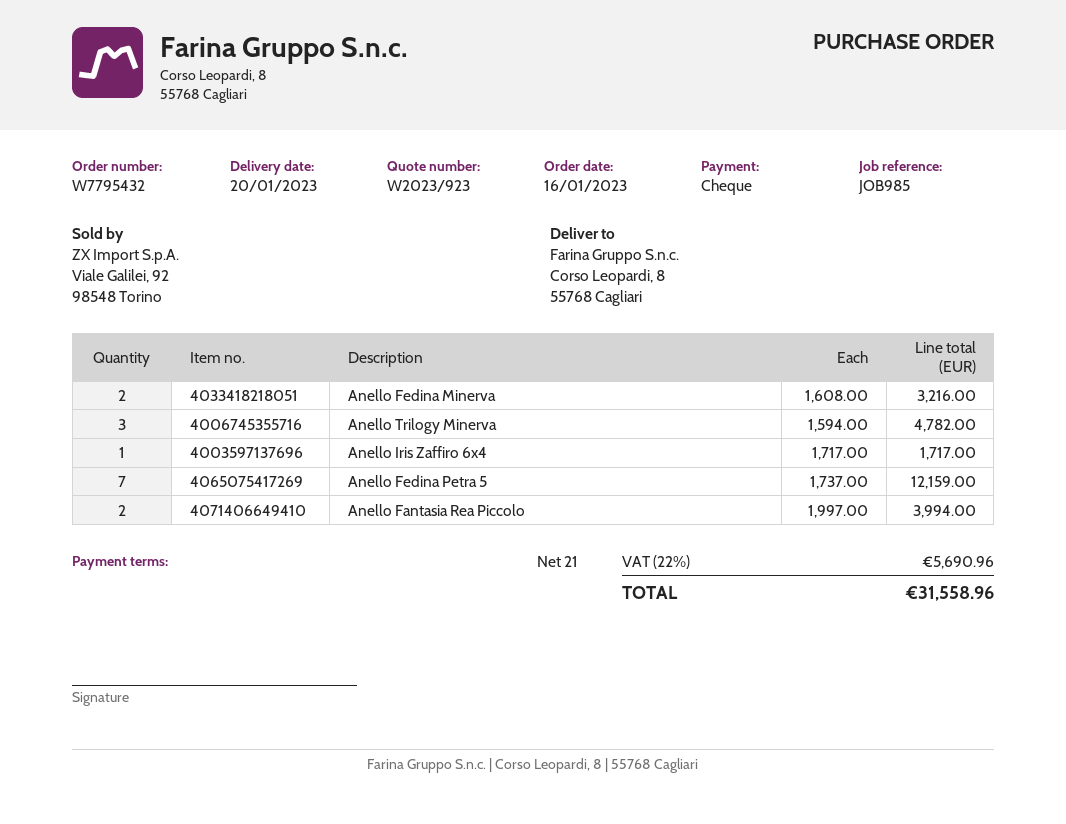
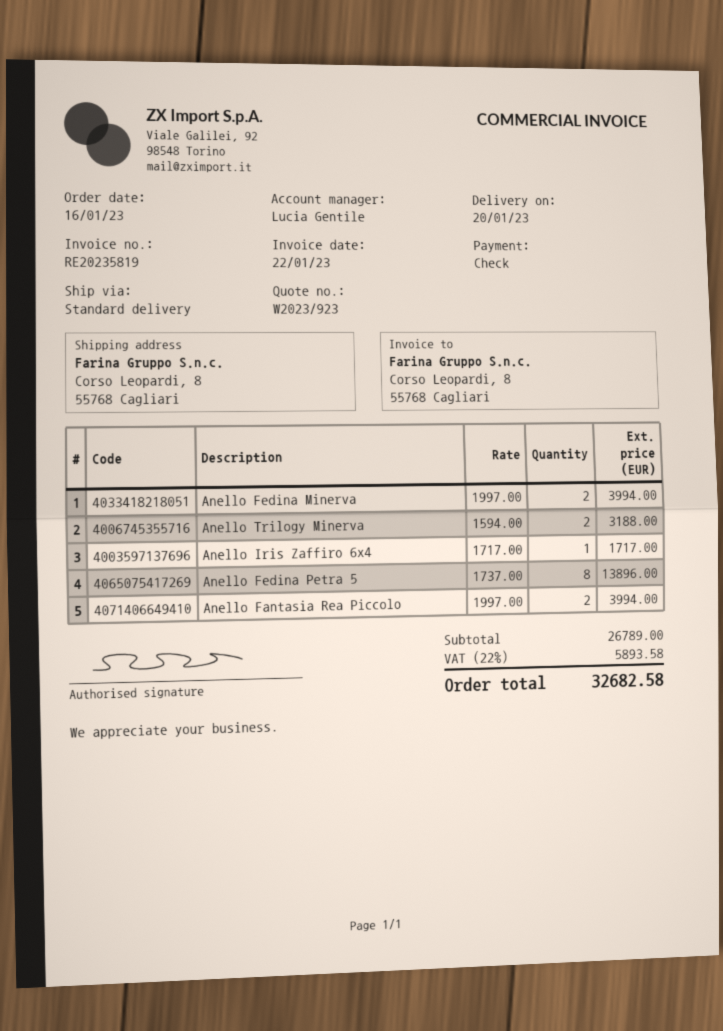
Anello Fedina Minerva: 2 x 1608.00 = 3216.00 -> 2 x 1997.00 = 3994.00
Anello Trilogy Minerva: 3 x 1594.00 = 4782.00 -> 2 x 1594.00 = 3188.00
Anello Fedina Petra 5: 7 x 1737.00 = 12159.00 -> 8 x 1737.00 = 13896.00
tax: 22% = 5690.96 -> 22% = 5893.58
total: 31558.96 -> 32682.58

